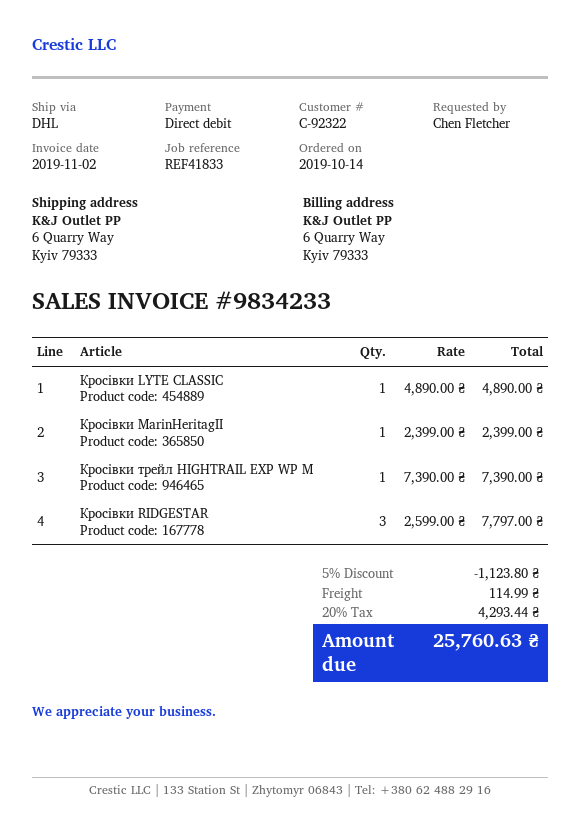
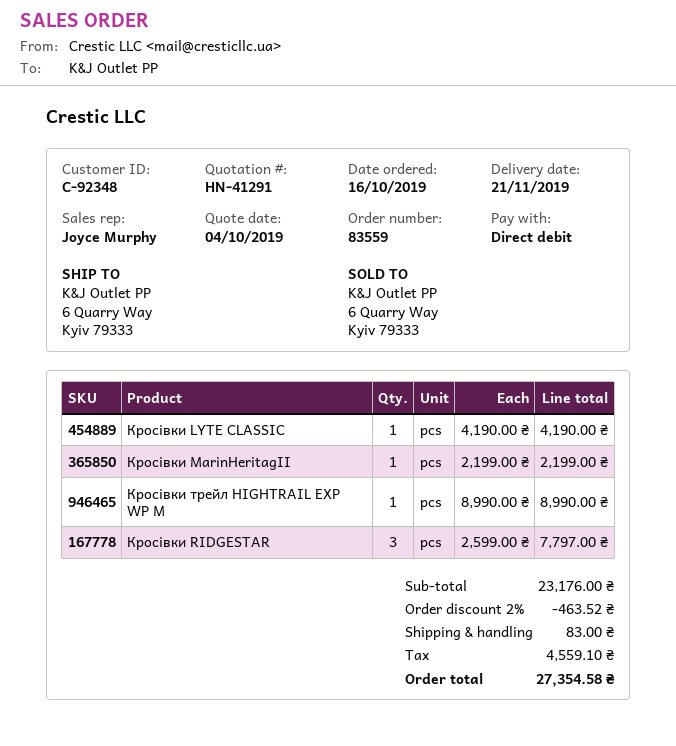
order date: 2019-10-14 -> 2019-10-16
customer number: C-92322 -> C-92348
Кросівки LYTE CLASSIC: 1 x 4890.00 = 4890.00 -> 1 x 4190.00 = 4190.00
Кросівки MarinHeritagII: 1 x 2399.00 = 2399.00 -> 1 x 2199.00 = 2199.00
Кросівки трейл HIGHTRAIL EXP WP M: 1 x 7390.00 = 7390.00 -> 1 x 8990.00 = 8990.00
discount: 5% = 1123.80 -> 2% = 463.52
shipping: 114.99 -> 83.00
tax: 4293.44 -> 4559.10
total: 25760.63 -> 27354.58

